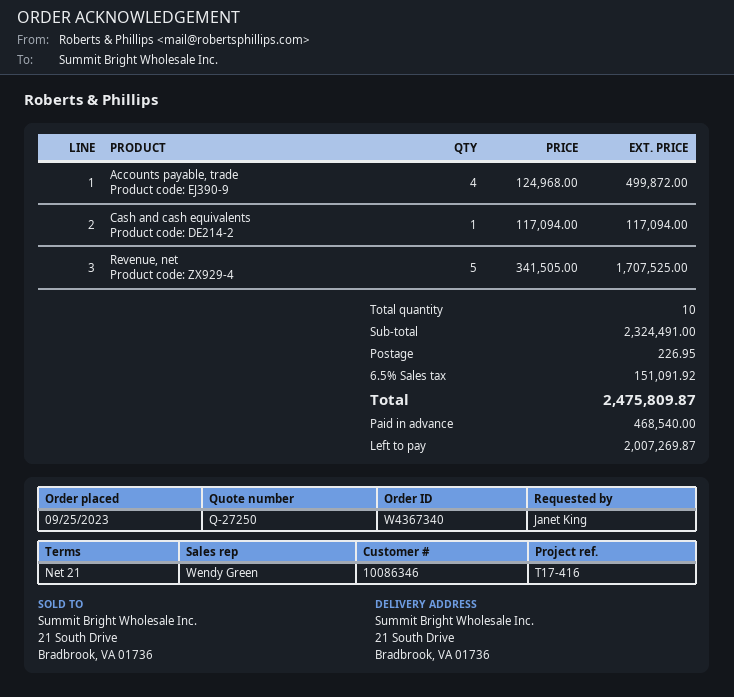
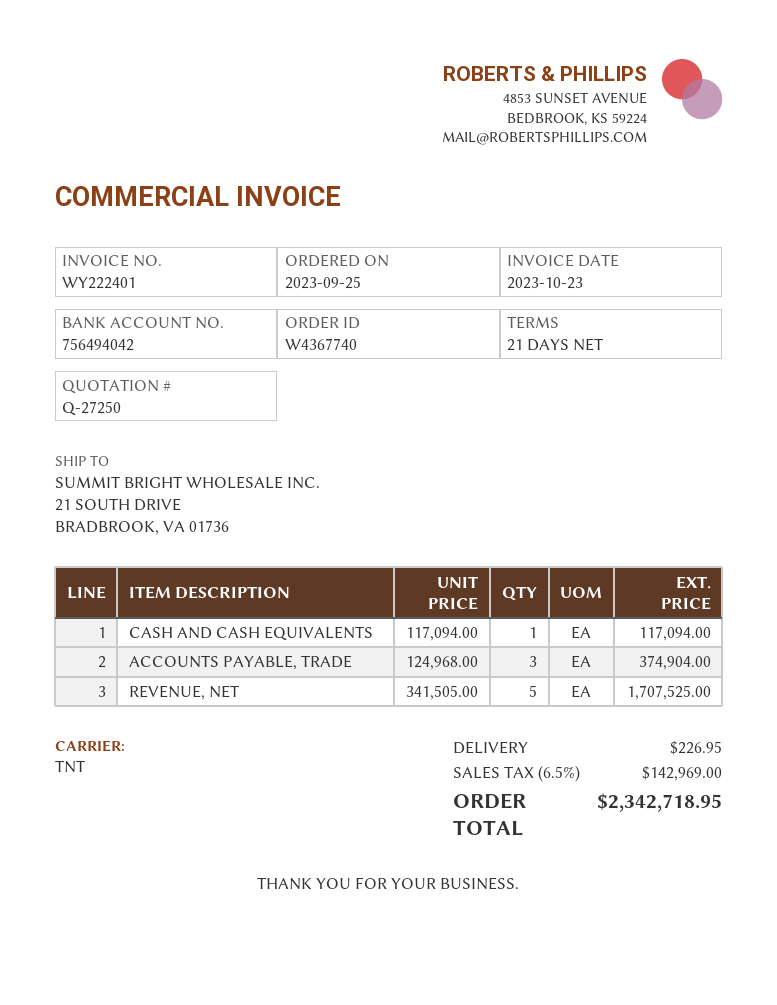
order number: W4367340 -> W4367740
Accounts payable, trade: 4 x 124968.00 = 499872.00 -> 3 x 124968.00 = 374904.00
tax: 6.5% = 151091.92 -> 6.5% = 142969.00
total: 2475809.87 -> 2342718.95

